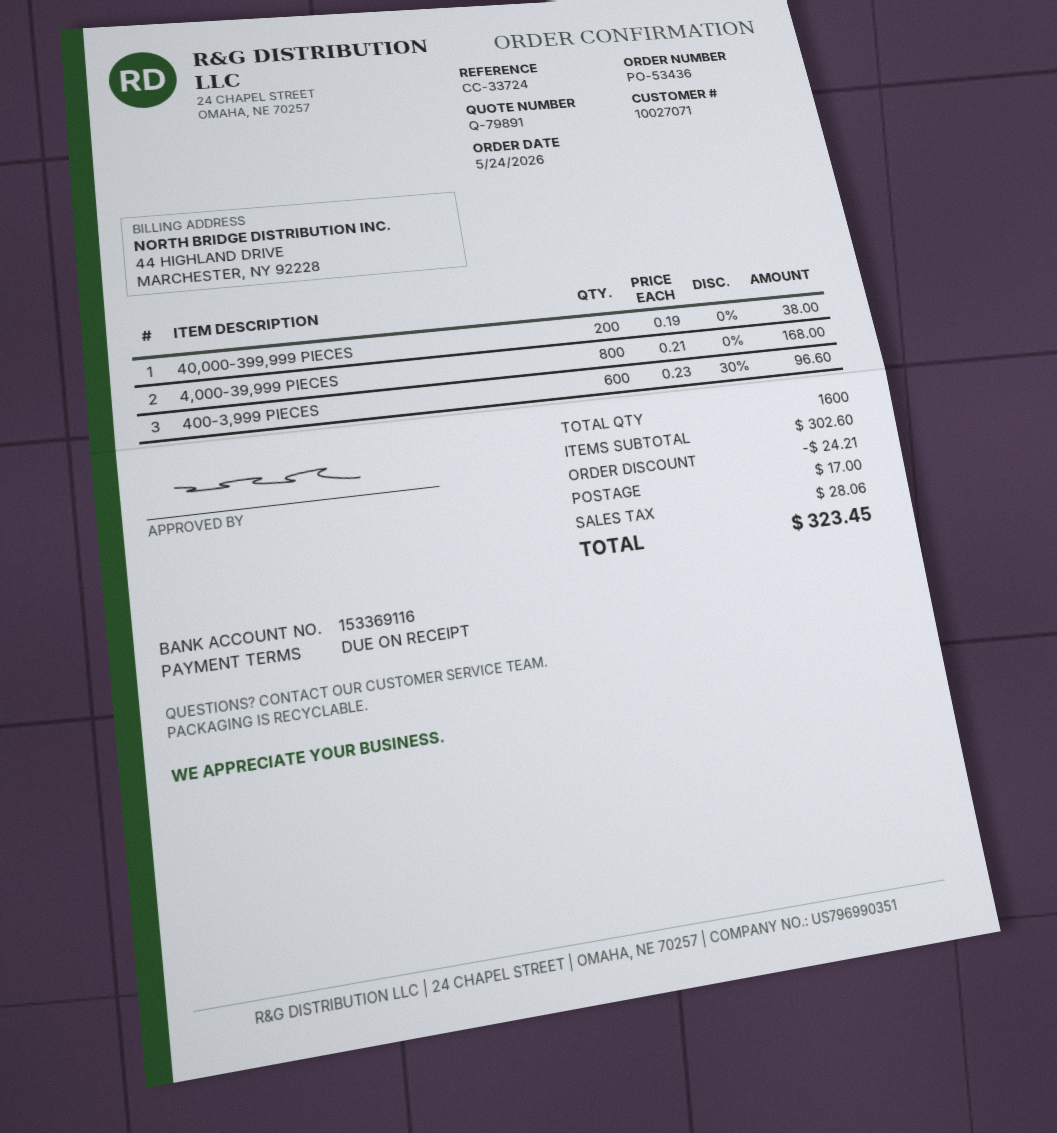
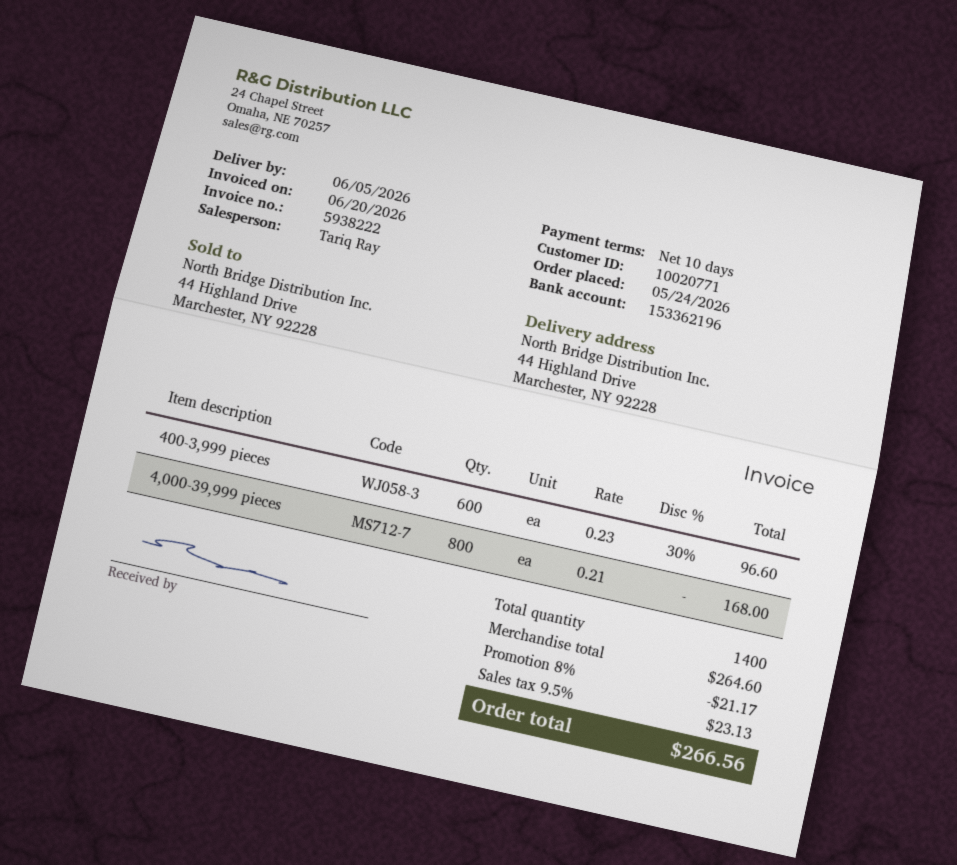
payment terms: on receipt -> 10 days
customer number: 10027071 -> 10020771
bank account: 153369116 -> 153362196
40,000-399,999 PIECES: 200 x 0.19 = 38.00 -> none
total quantity: 1600 -> 1400
subtotal: 302.60 -> 264.60
discount: 24.21 -> 21.17
shipping: 17.00 -> none
tax: 28.06 -> 23.13
total: 323.45 -> 266.56

